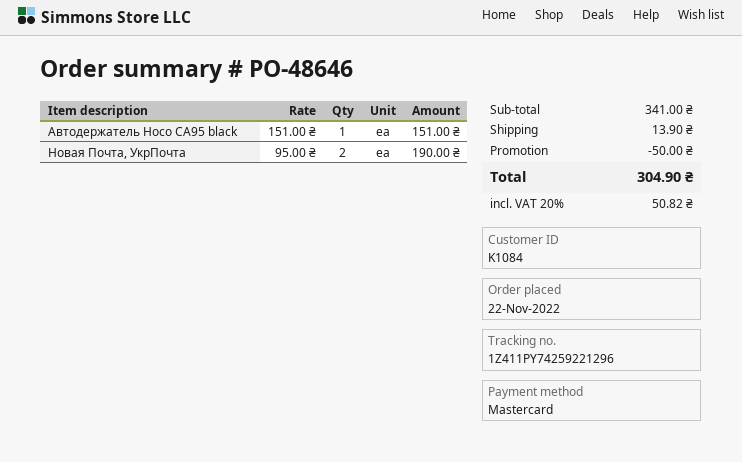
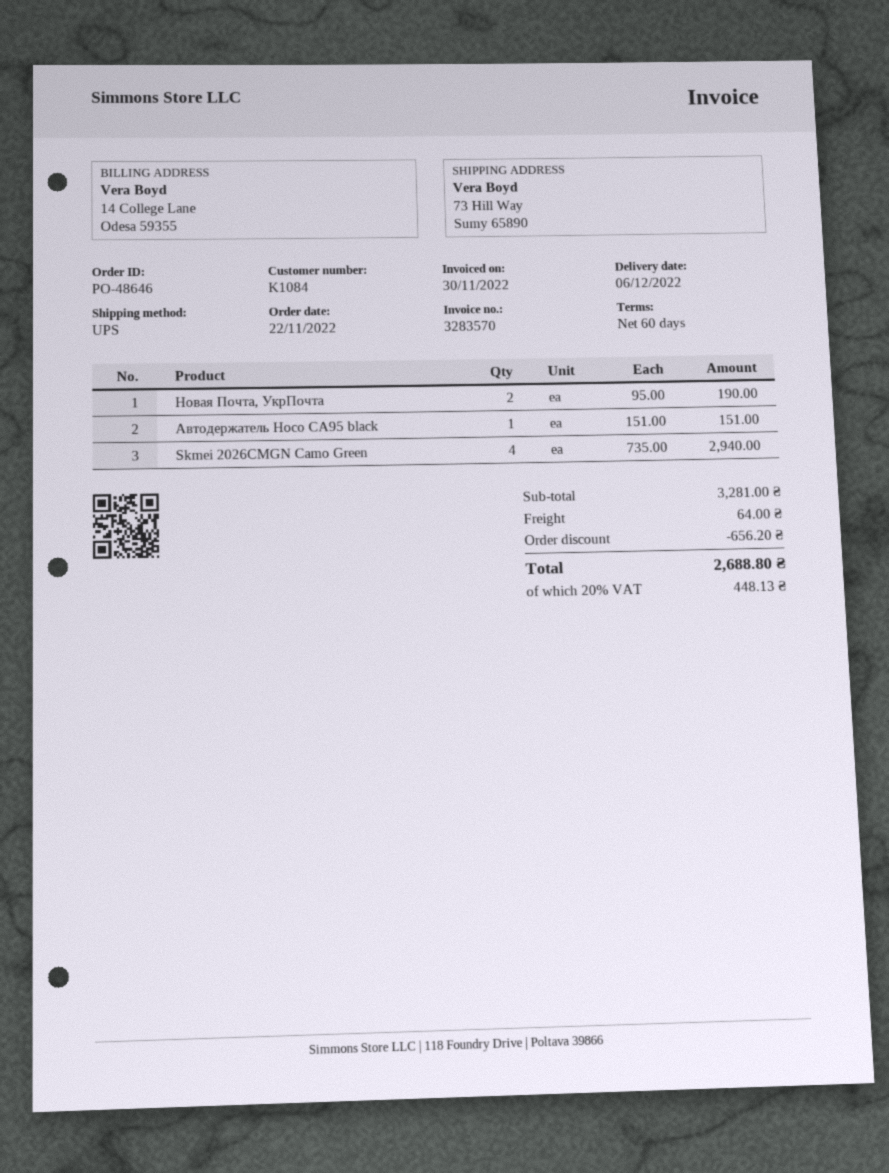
Skmei 2026CMGN Camo Green: none -> 4 x 735.00 = 2940.00
subtotal: 341.00 -> 3281.00
discount: 50.00 -> 656.20
shipping: 13.90 -> 64.00
tax: 20% = 50.82 -> 20% = 448.13
total: 304.90 -> 2688.80

